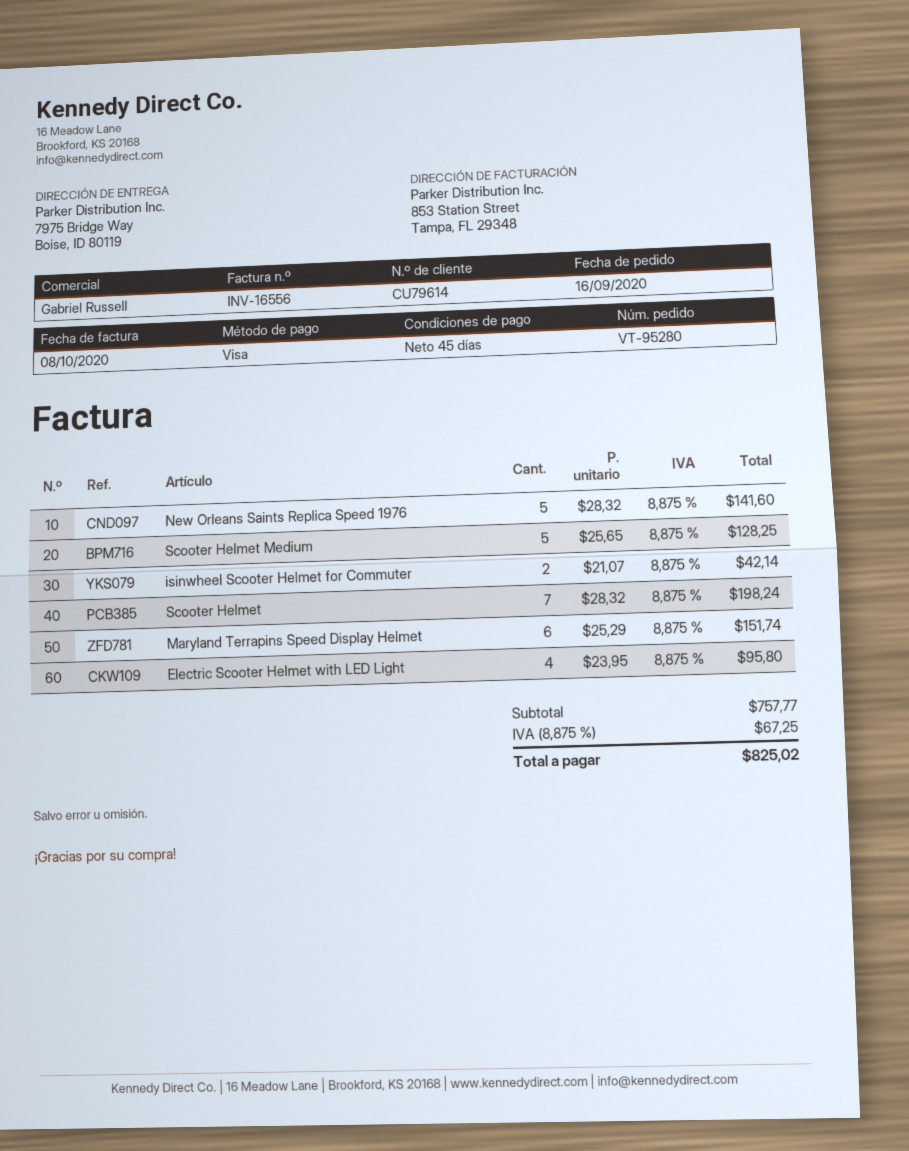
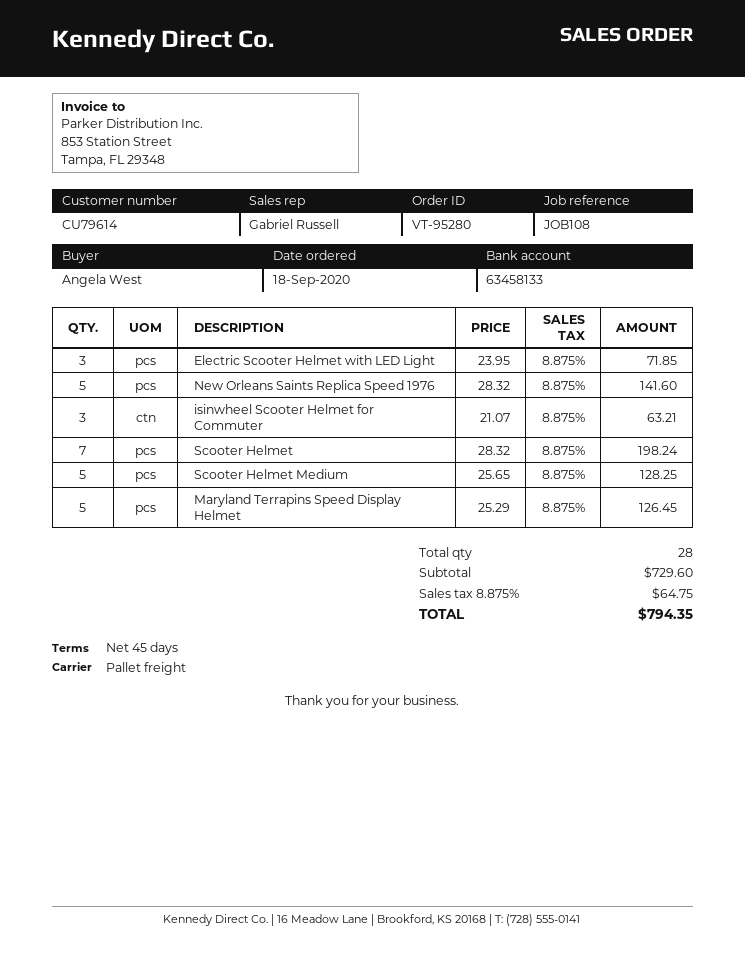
order date: 2020-09-16 -> 2020-09-18
isinwheel Scooter Helmet for Commuter: 2 x 21.07 = 42.14 -> 3 x 21.07 = 63.21
Maryland Terrapins Speed Display Helmet: 6 x 25.29 = 151.74 -> 5 x 25.29 = 126.45
Electric Scooter Helmet with LED Light: 4 x 23.95 = 95.80 -> 3 x 23.95 = 71.85
subtotal: 757.77 -> 729.60
tax: 8.875% = 67.25 -> 8.875% = 64.75
total: 825.02 -> 794.35

